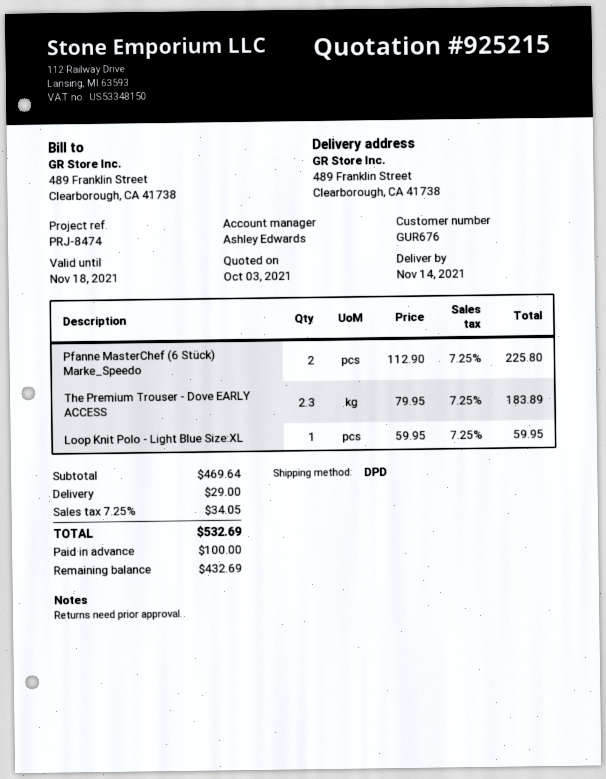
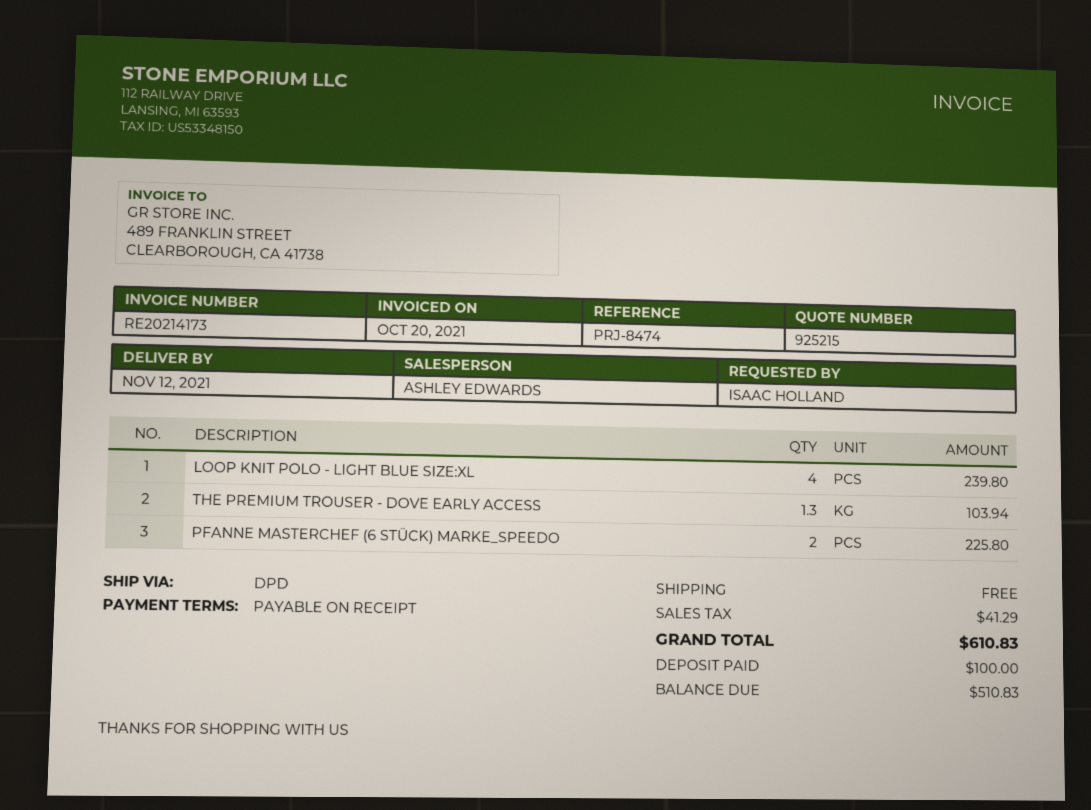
delivery date: 2021-11-14 -> 2021-11-12
The Premium Trouser - Dove EARLY ACCESS: 2.3 for 183.89 -> 1.3 for 103.94
Loop Knit Polo - Light Blue Size:XL: 1 for 59.95 -> 4 for 239.80
shipping: 29.00 -> 0.00
tax: 34.05 -> 41.29
total: 532.69 -> 610.83
balance: 432.69 -> 510.83

